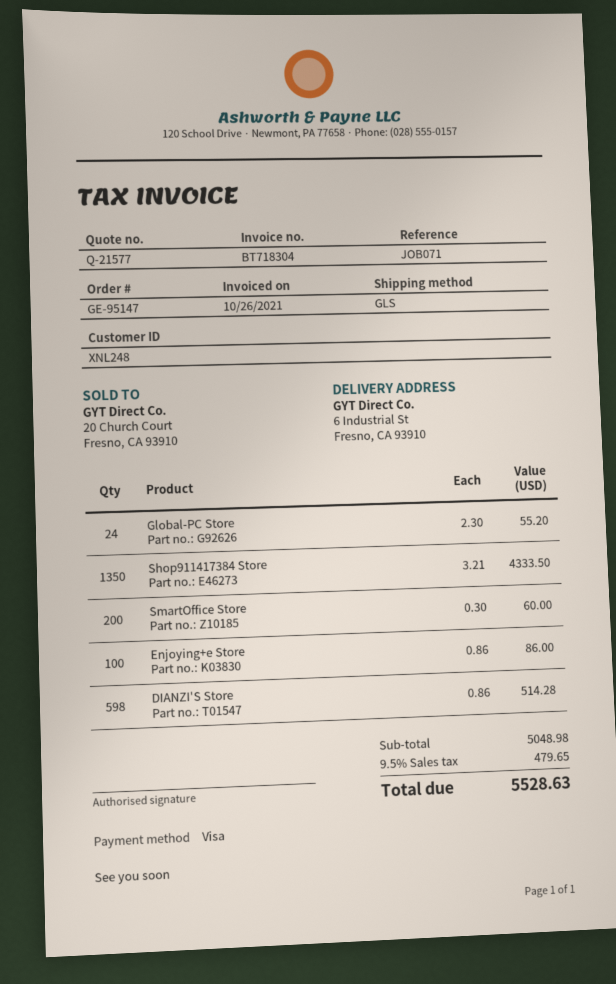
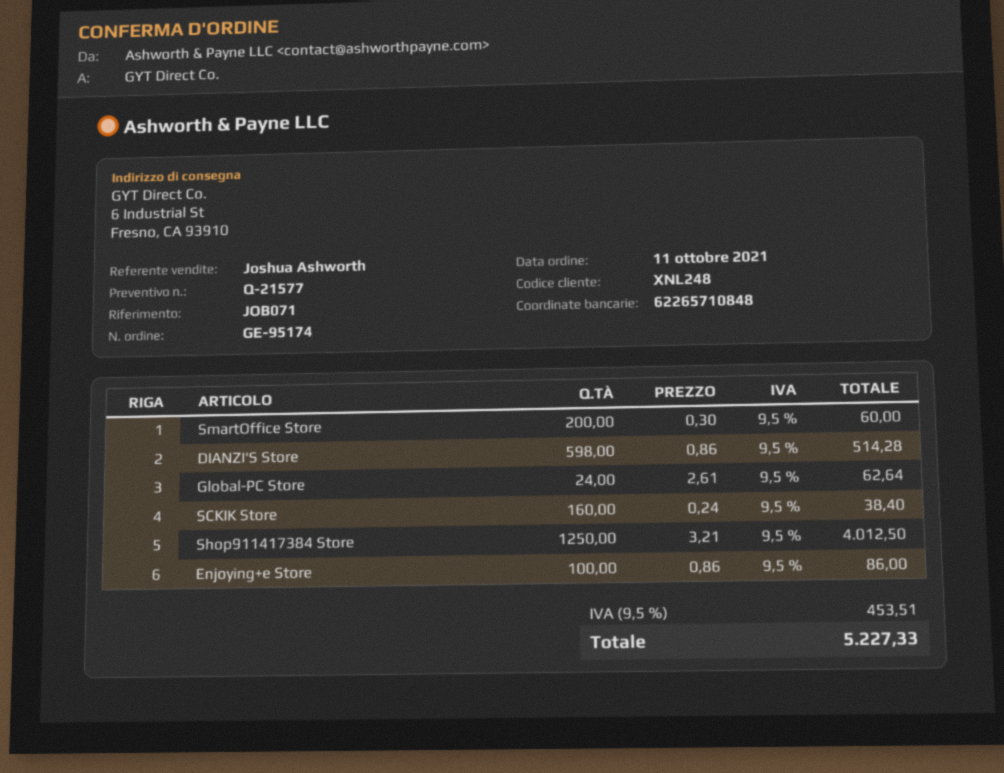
order number: GE-95147 -> GE-95174
Global-PC Store: 24 x 2.30 = 55.20 -> 24 x 2.61 = 62.64
Shop911417384 Store: 1350 x 3.21 = 4333.50 -> 1250 x 3.21 = 4012.50
SCKIK Store: none -> 160 x 0.24 = 38.40
tax: 9.5% = 479.65 -> 9.5% = 453.51
total: 5528.63 -> 5227.33

